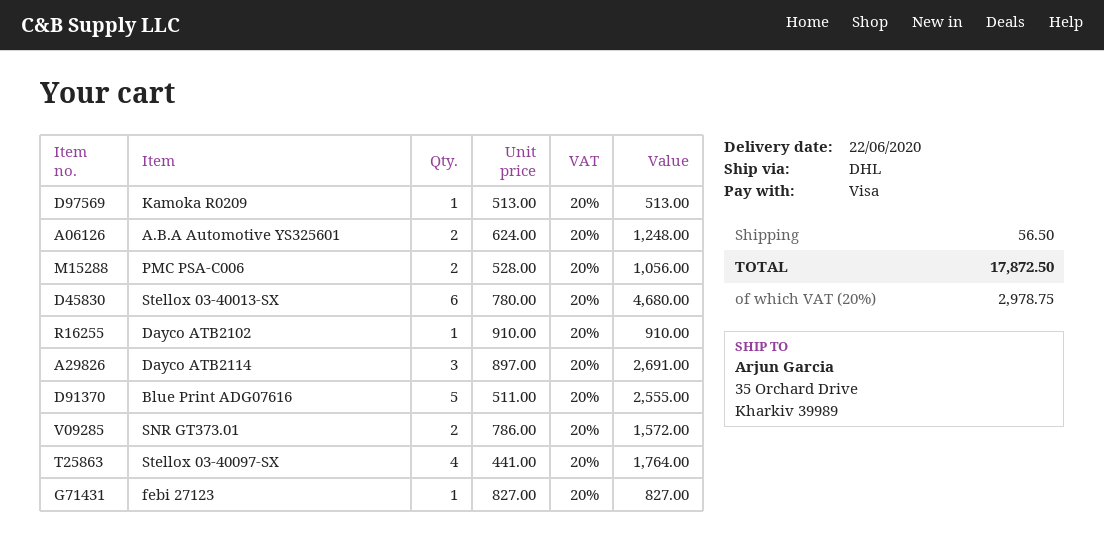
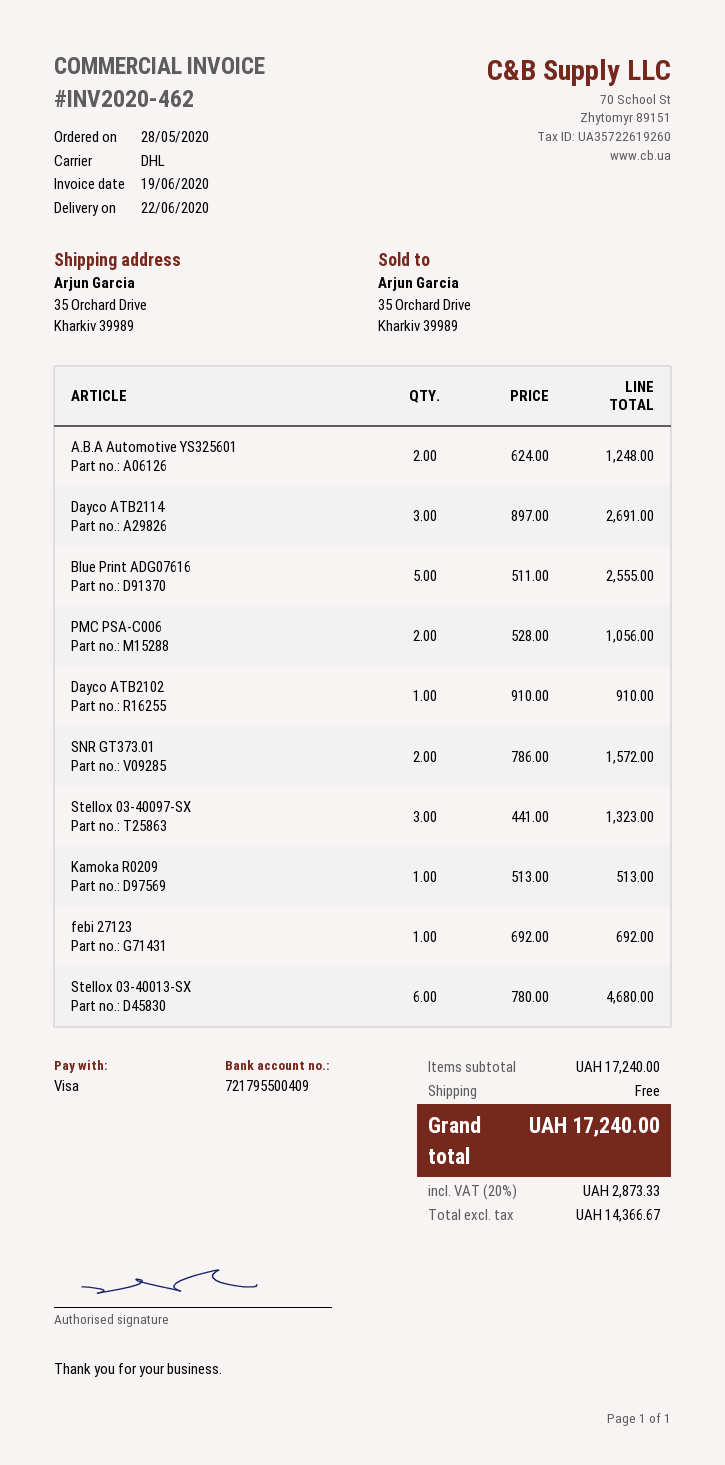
Stellox 03-40097-SX: 4 x 441.00 = 1764.00 -> 3 x 441.00 = 1323.00
febi 27123: 1 x 827.00 = 827.00 -> 1 x 692.00 = 692.00
shipping: 56.50 -> 0.00
tax: 20% = 2978.75 -> 20% = 2873.33
total: 17872.50 -> 17240.00

